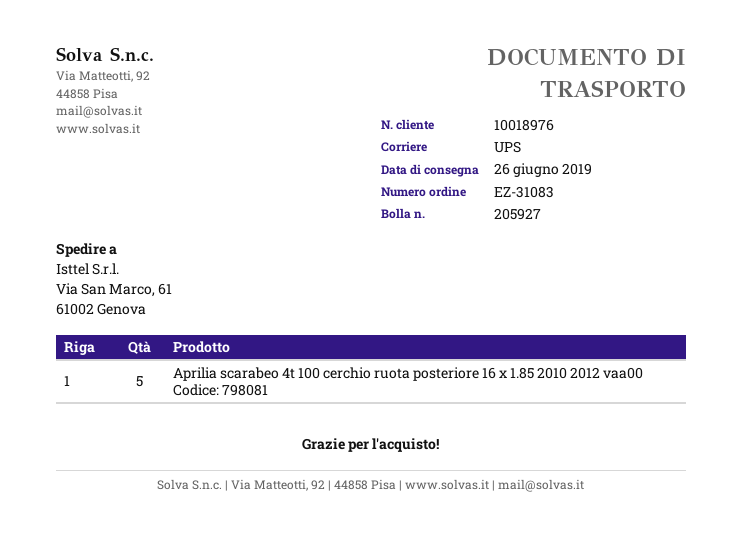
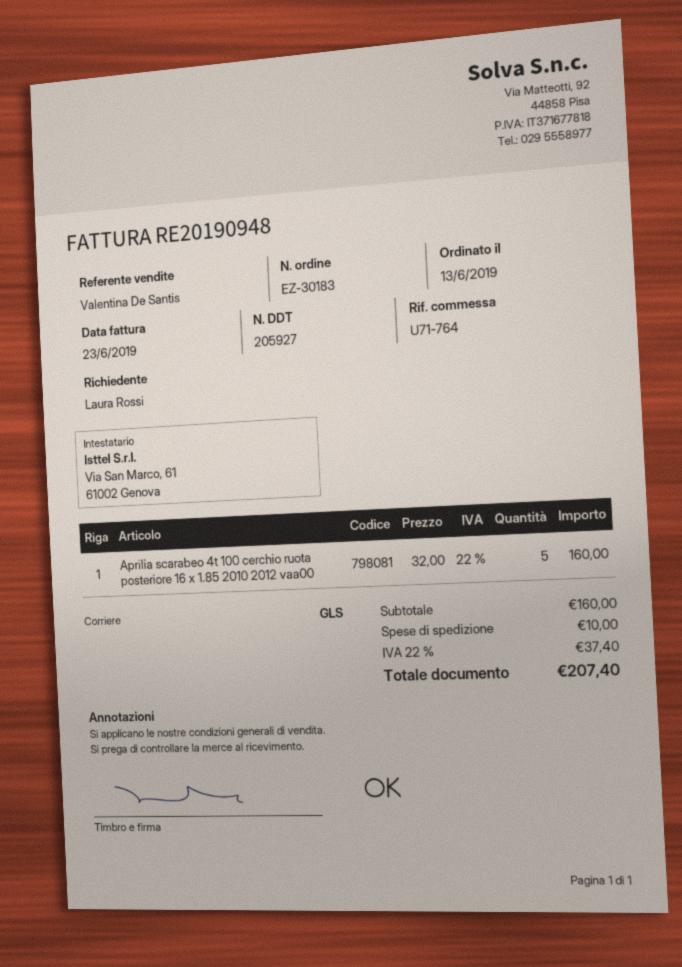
order number: EZ-31083 -> EZ-30183
shipping method: UPS -> GLS

